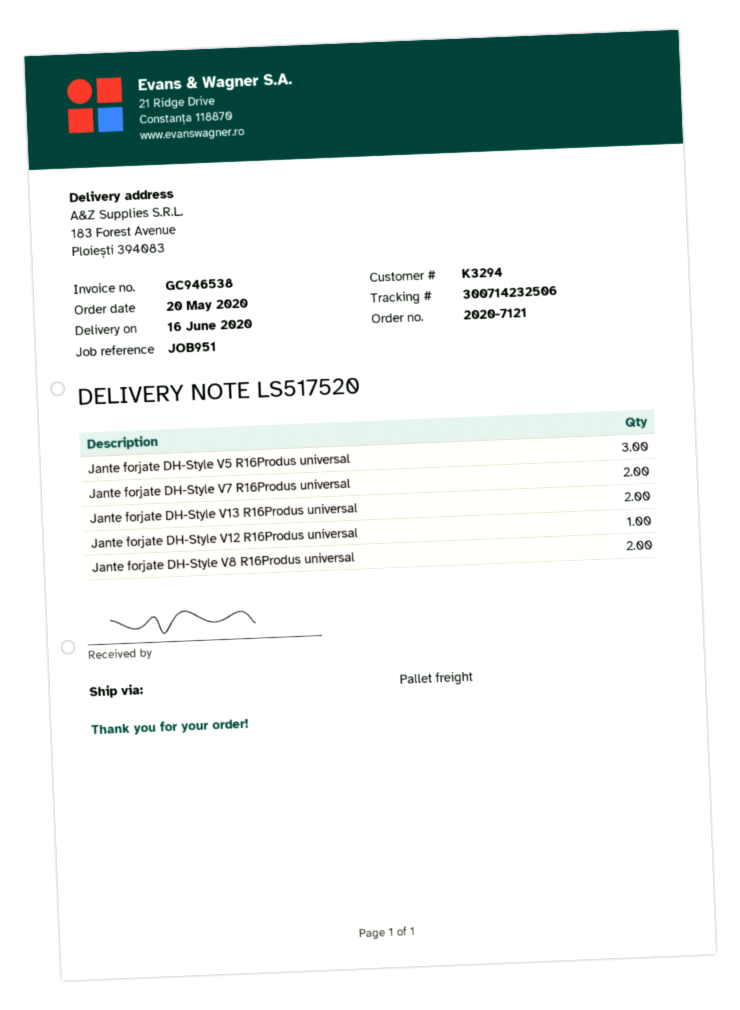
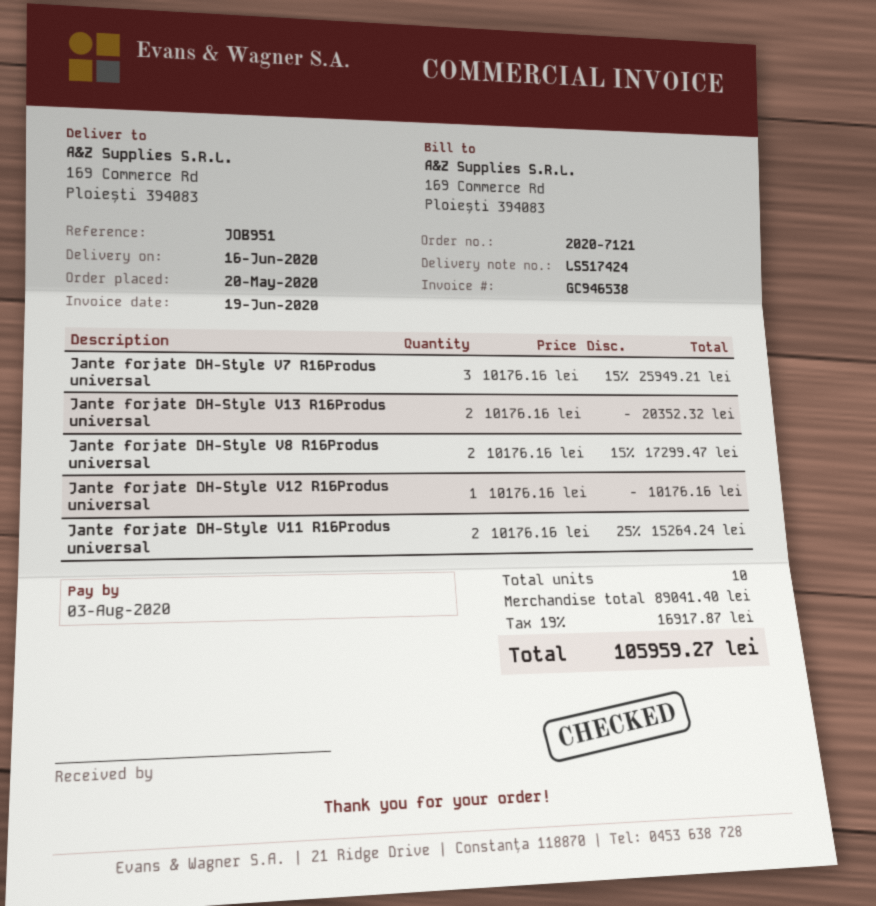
delivery note number: LS517520 -> LS517424
ship to: 183 Forest Avenue, Ploiești 394083 -> 169 Commerce Rd, Ploiești 394083
Jante forjate DH-Style V5 R16Produs universal: 3 -> none
Jante forjate DH-Style V7 R16Produs universal: 2 -> 3
Jante forjate DH-Style V11 R16Produs universal: none -> 2

